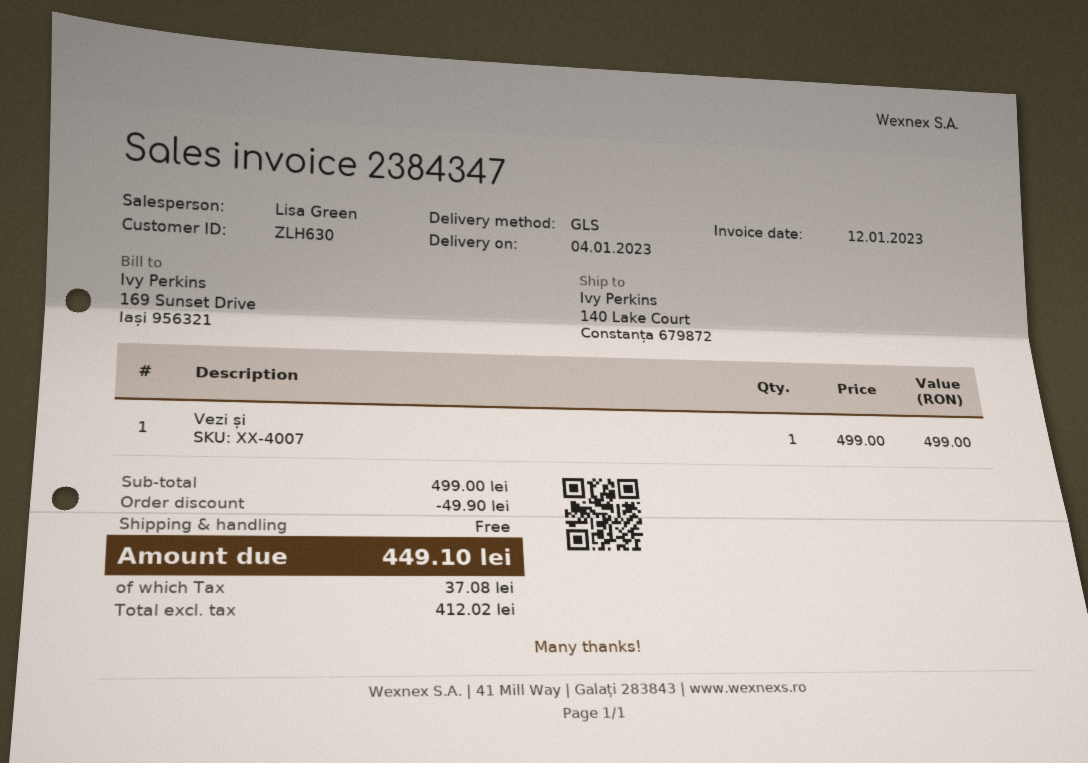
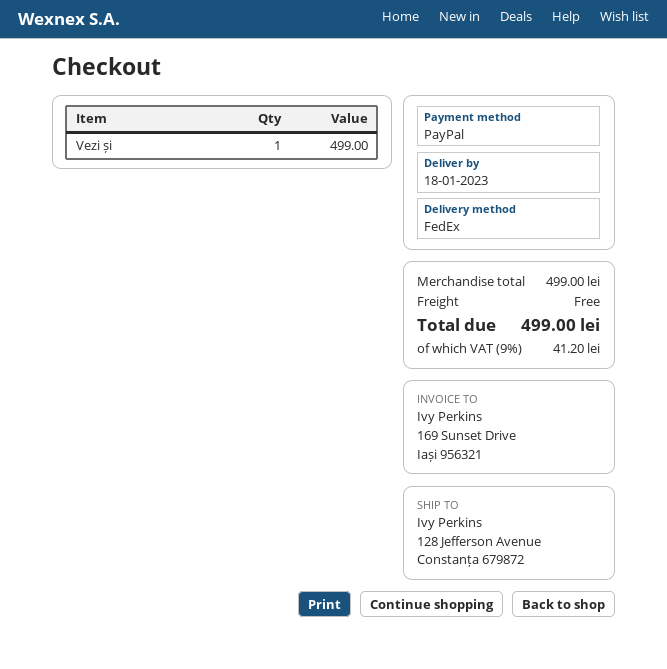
delivery date: 2023-01-04 -> 2023-01-18
shipping method: GLS -> FedEx
ship to: 140 Lake Court, Constanța 679872 -> 128 Jefferson Avenue, Constanța 679872
discount: 49.90 -> none
tax: 37.08 -> 41.20
total: 449.10 -> 499.00

